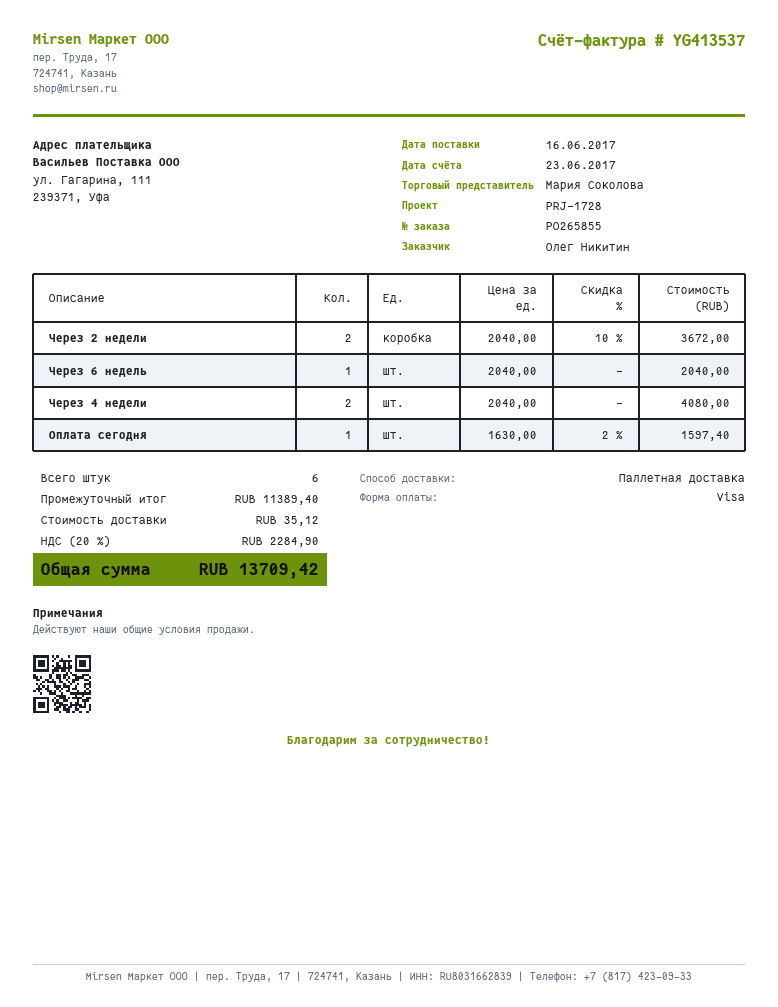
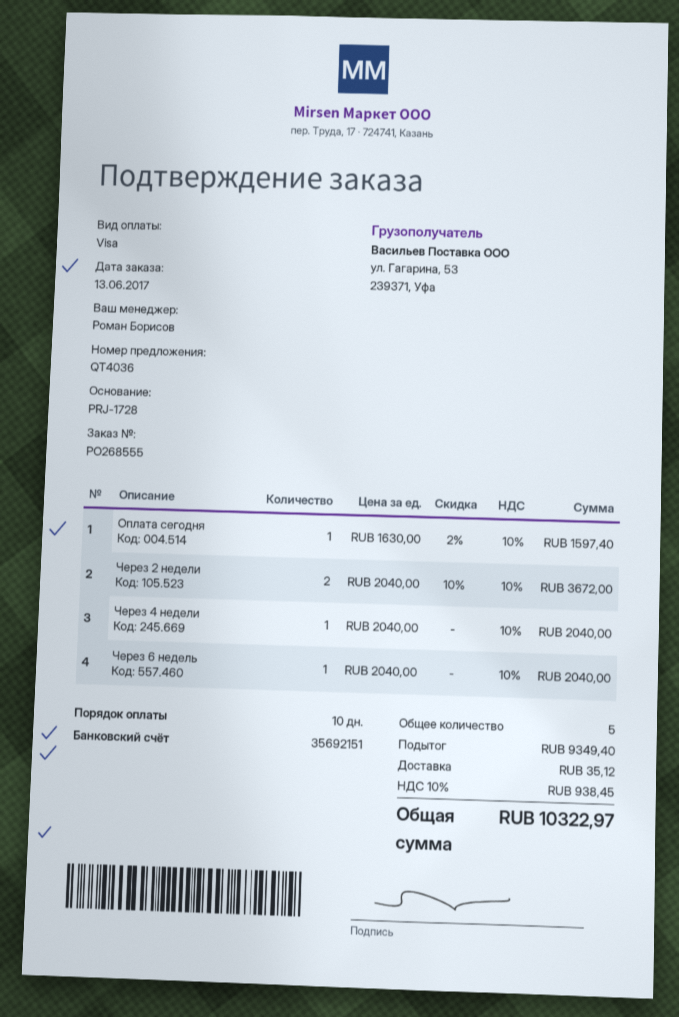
order number: PO265855 -> PO268555
sales rep: Мария Соколова -> Роман Борисов
Через 4 недели: 2 x 2040.00 = 4080.00 -> 1 x 2040.00 = 2040.00
total quantity: 6 -> 5
subtotal: 11389.40 -> 9349.40
tax: 20% = 2284.90 -> 10% = 938.45
total: 13709.42 -> 10322.97

